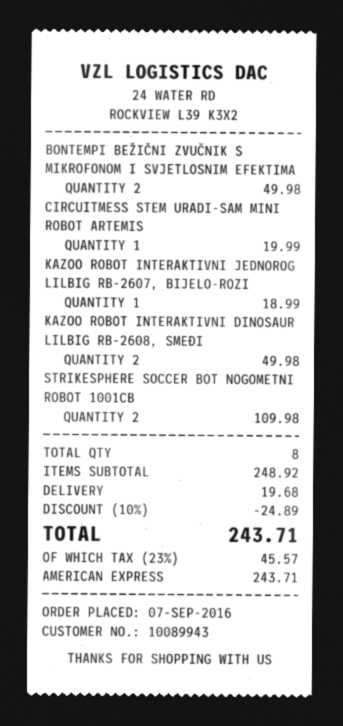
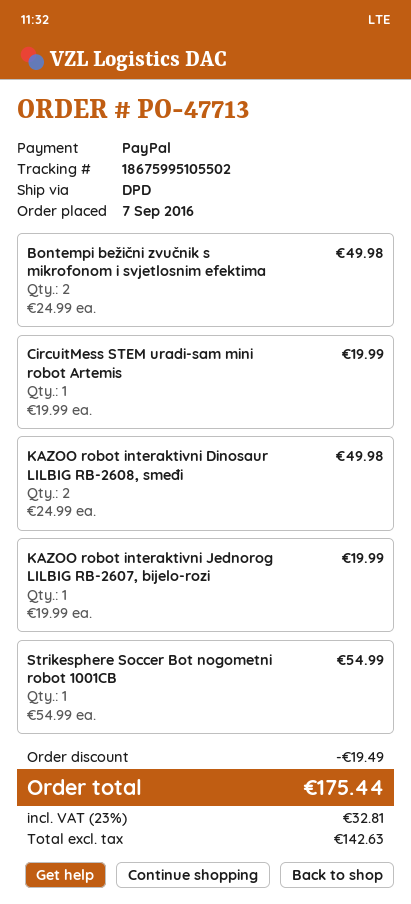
payment method: American Express -> PayPal
KAZOO ROBOT INTERAKTIVNI JEDNOROG LILBIG RB-2607, BIJELO-ROZI: 1 for 18.99 -> 1 for 19.99
STRIKESPHERE SOCCER BOT NOGOMETNI ROBOT 1001CB: 2 for 109.98 -> 1 for 54.99
discount: 24.89 -> 19.49
shipping: 19.68 -> none
tax: 23% = 45.57 -> 23% = 32.81
total: 243.71 -> 175.44

